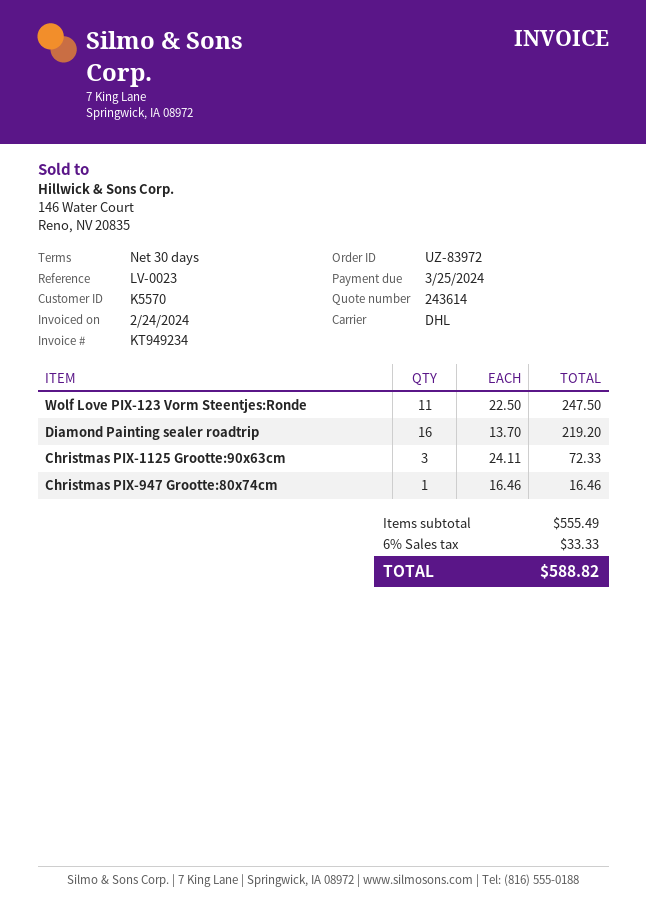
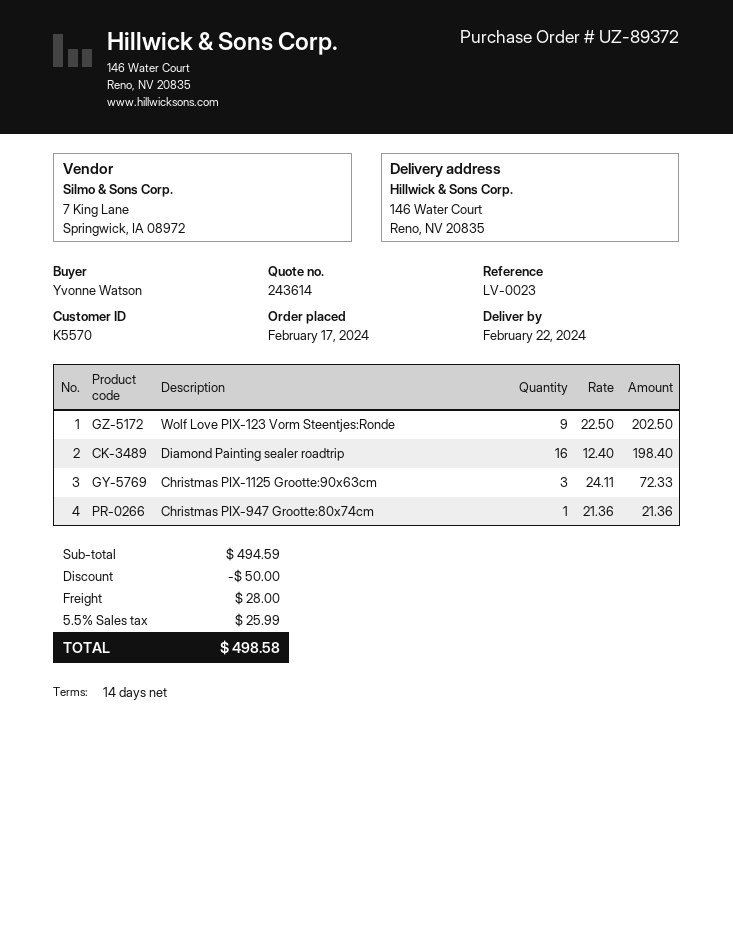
order number: UZ-83972 -> UZ-89372
payment terms: 30 days -> 14 days
Wolf Love PIX-123 Vorm Steentjes:Ronde: 11 x 22.50 = 247.50 -> 9 x 22.50 = 202.50
Diamond Painting sealer roadtrip: 16 x 13.70 = 219.20 -> 16 x 12.40 = 198.40
Christmas PIX-947 Grootte:80x74cm: 1 x 16.46 = 16.46 -> 1 x 21.36 = 21.36
subtotal: 555.49 -> 494.59
discount: none -> 50.00
shipping: none -> 28.00
tax: 6% = 33.33 -> 5.5% = 25.99
total: 588.82 -> 498.58

